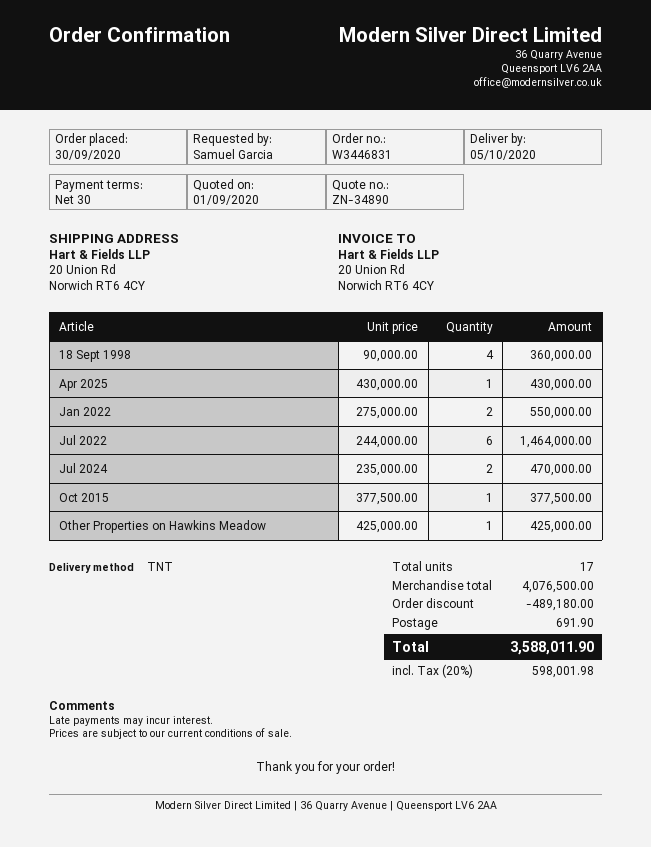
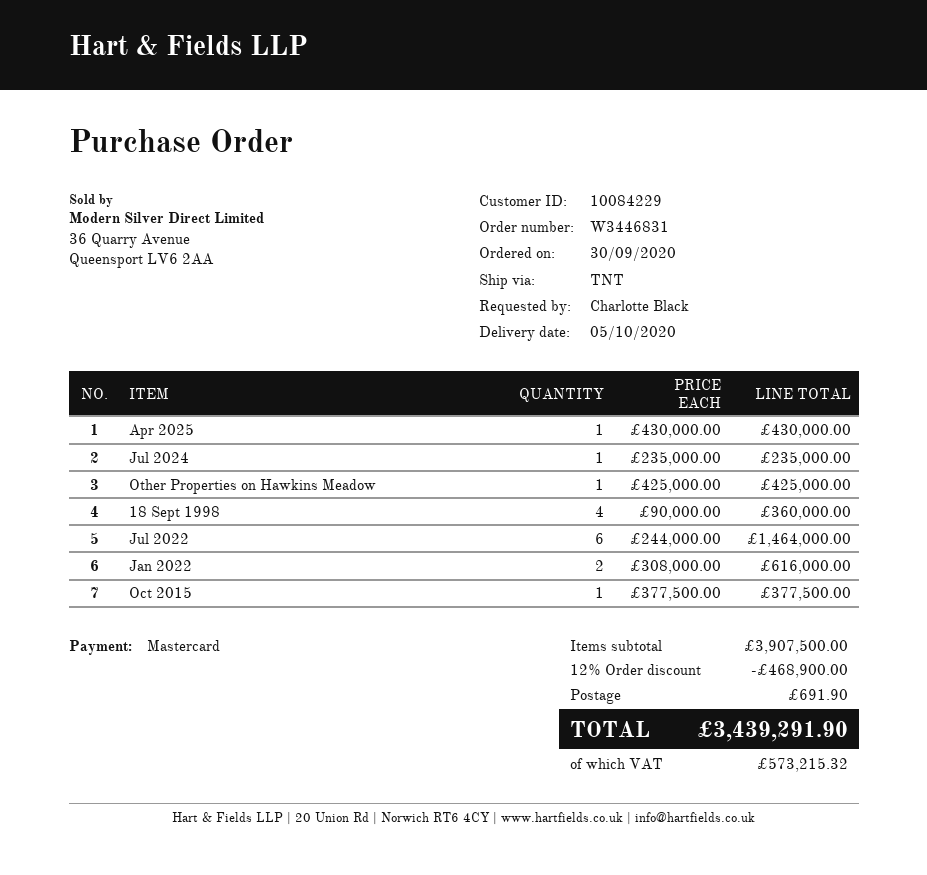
ordered by: Samuel Garcia -> Charlotte Black
Jan 2022: 2 x 275000.00 = 550000.00 -> 2 x 308000.00 = 616000.00
Jul 2024: 2 x 235000.00 = 470000.00 -> 1 x 235000.00 = 235000.00
subtotal: 4076500.00 -> 3907500.00
discount: 489180.00 -> 468900.00
tax: 598001.98 -> 573215.32
total: 3588011.90 -> 3439291.90

